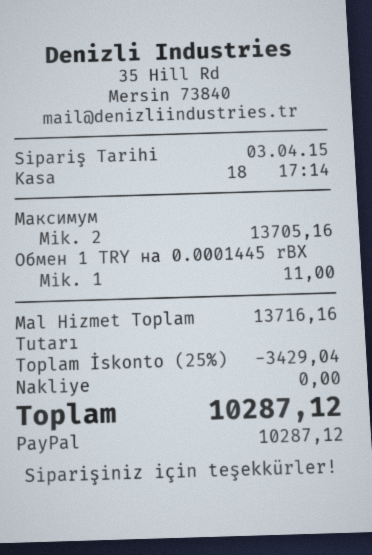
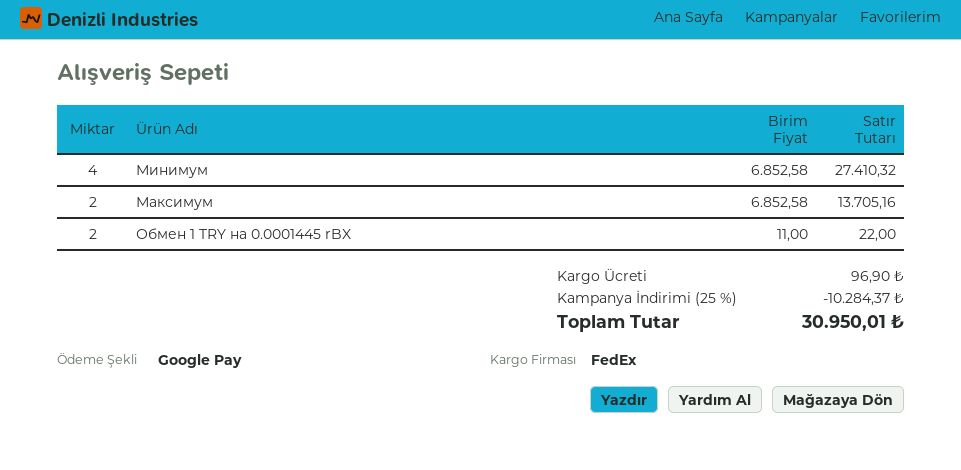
payment method: PayPal -> Google Pay
Обмен 1 TRY на 0.0001445 rBX: 1 for 11.00 -> 2 for 22.00
Минимум: none -> 4 for 27410.32
discount: 25% = 3429.04 -> 25% = 10284.37
shipping: 0.00 -> 96.90
total: 10287.12 -> 30950.01

